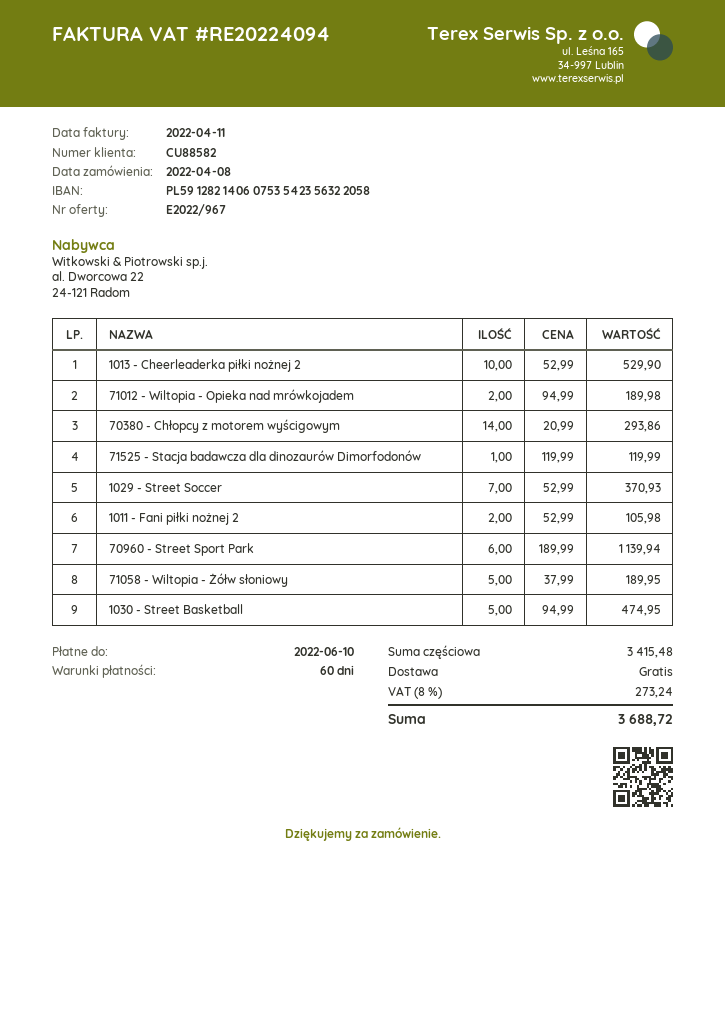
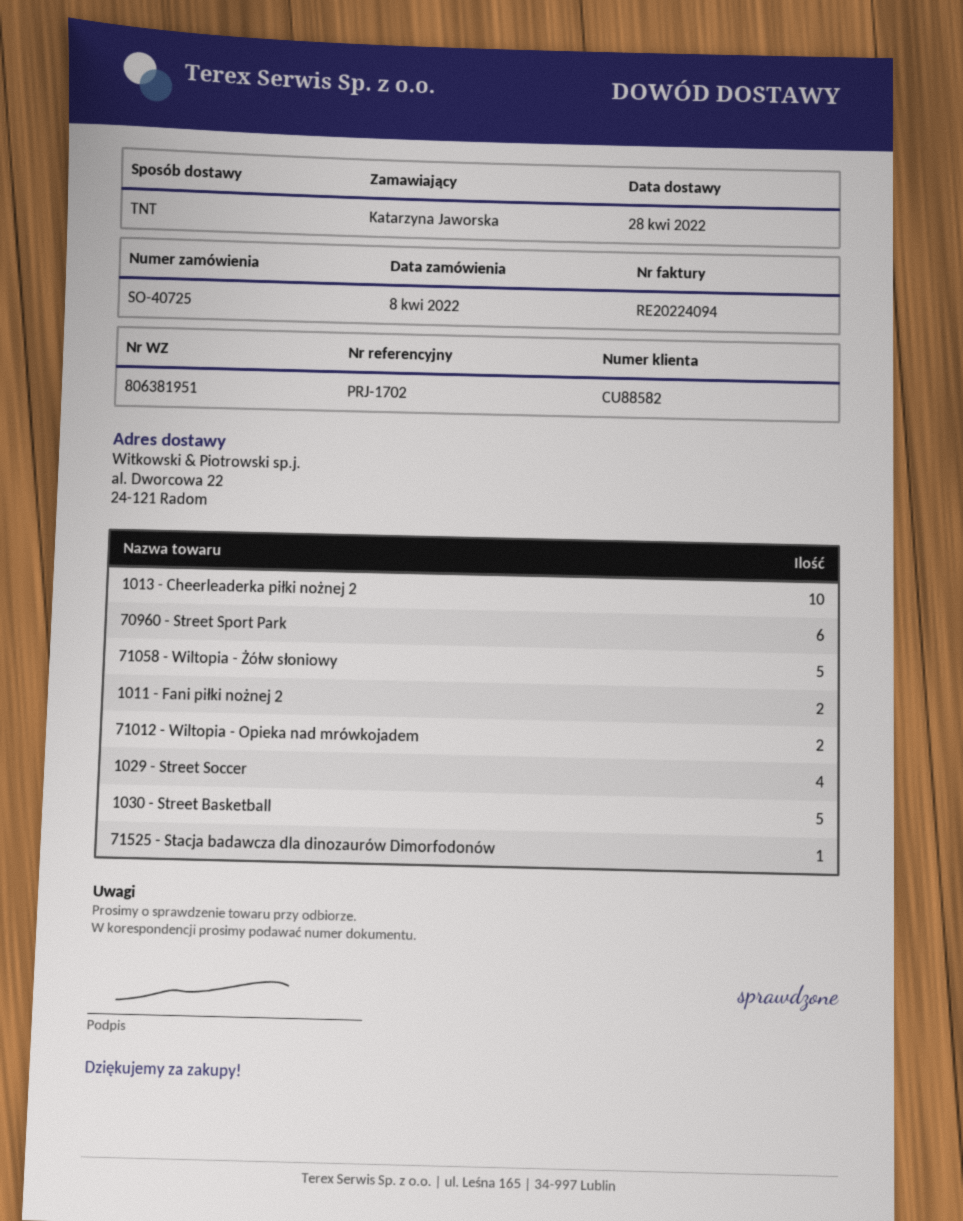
70380 - Chłopcy z motorem wyścigowym: 14 -> none
1029 - Street Soccer: 7 -> 4

